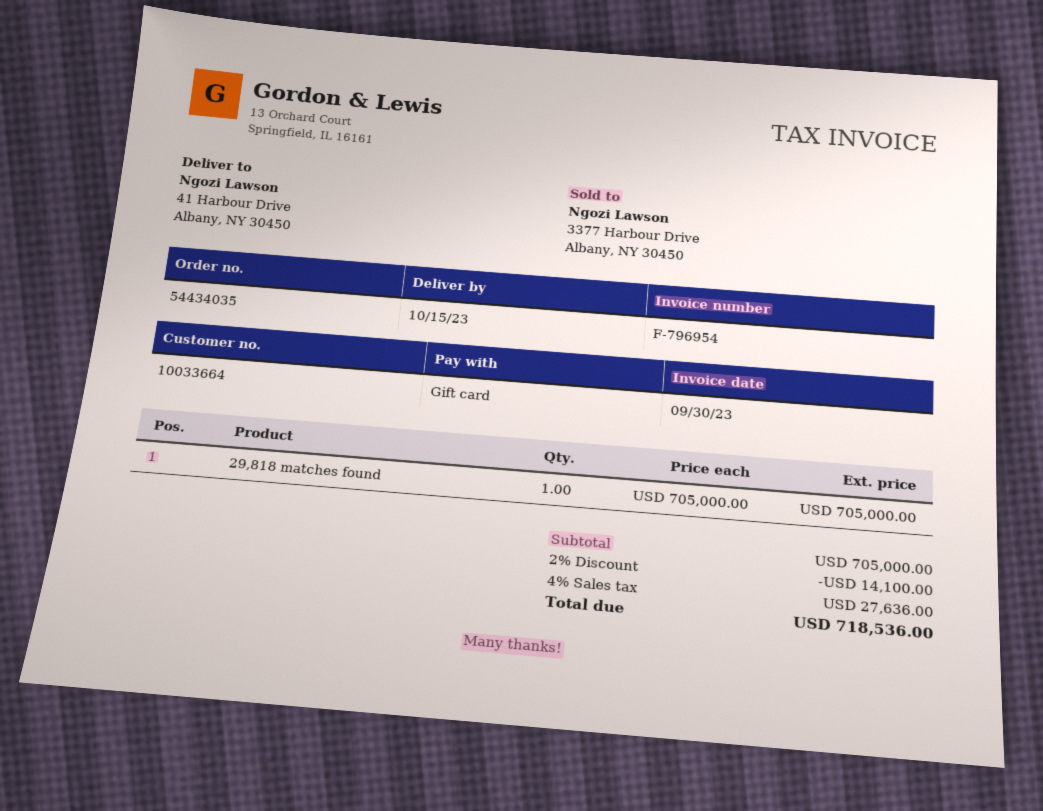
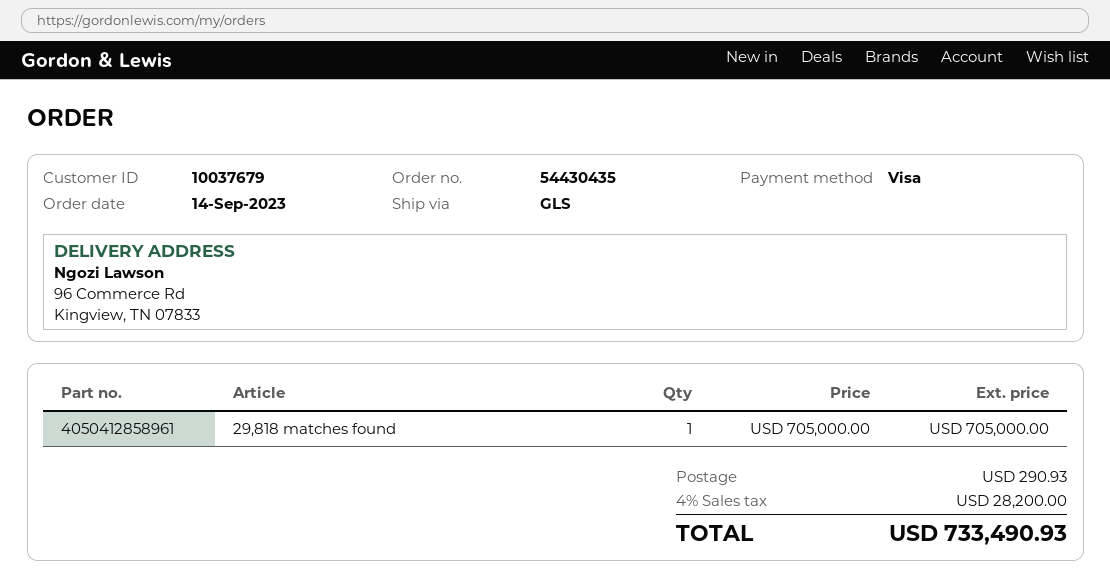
order number: 54434035 -> 54430435
customer number: 10033664 -> 10037679
payment method: gift card -> Visa
ship to: 41 Harbour Drive, Albany, NY 30450 -> 96 Commerce Rd, Kingview, TN 07833
discount: 2% = 14100.00 -> none
shipping: none -> 290.93
tax: 4% = 27636.00 -> 4% = 28200.00
total: 718536.00 -> 733490.93

